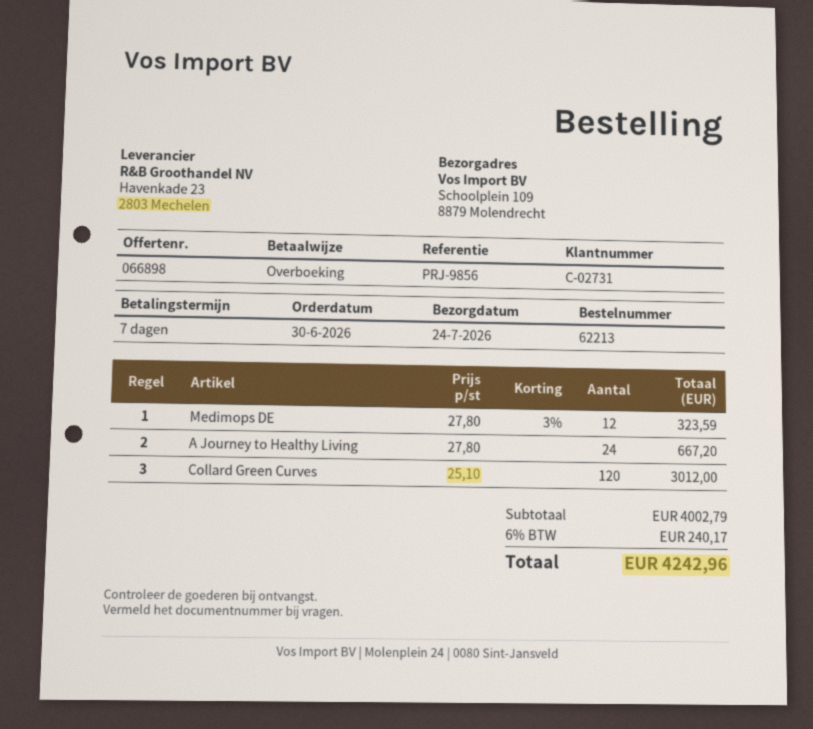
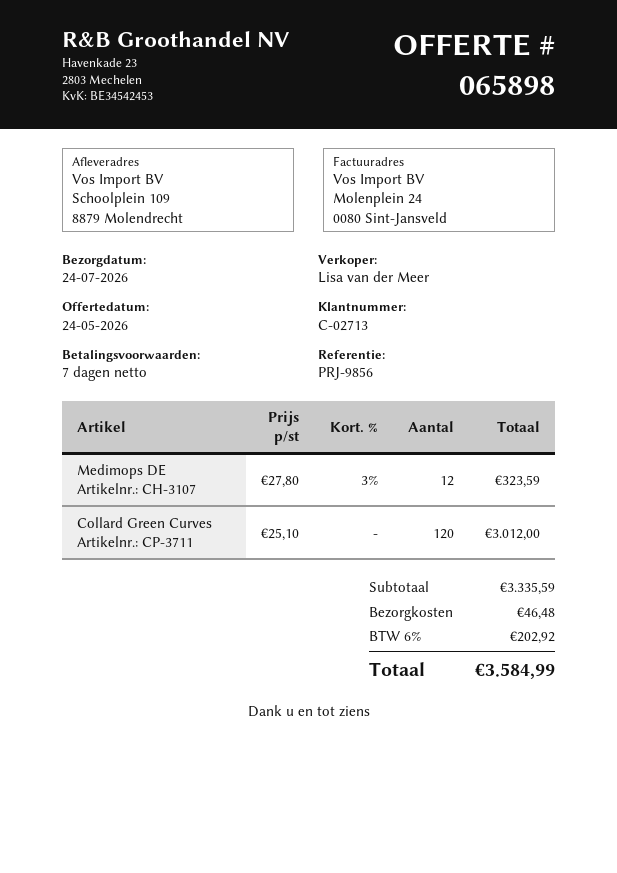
quote number: 066898 -> 065898
customer number: C-02731 -> C-02713
A Journey to Healthy Living: 24 x 27.80 = 667.20 -> none
subtotal: 4002.79 -> 3335.59
shipping: none -> 46.48
tax: 6% = 240.17 -> 6% = 202.92
total: 4242.96 -> 3584.99

